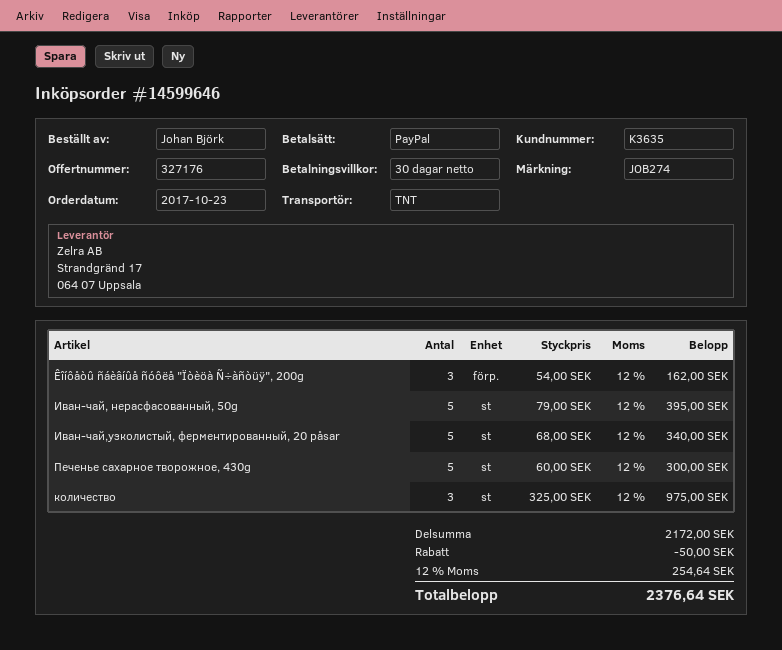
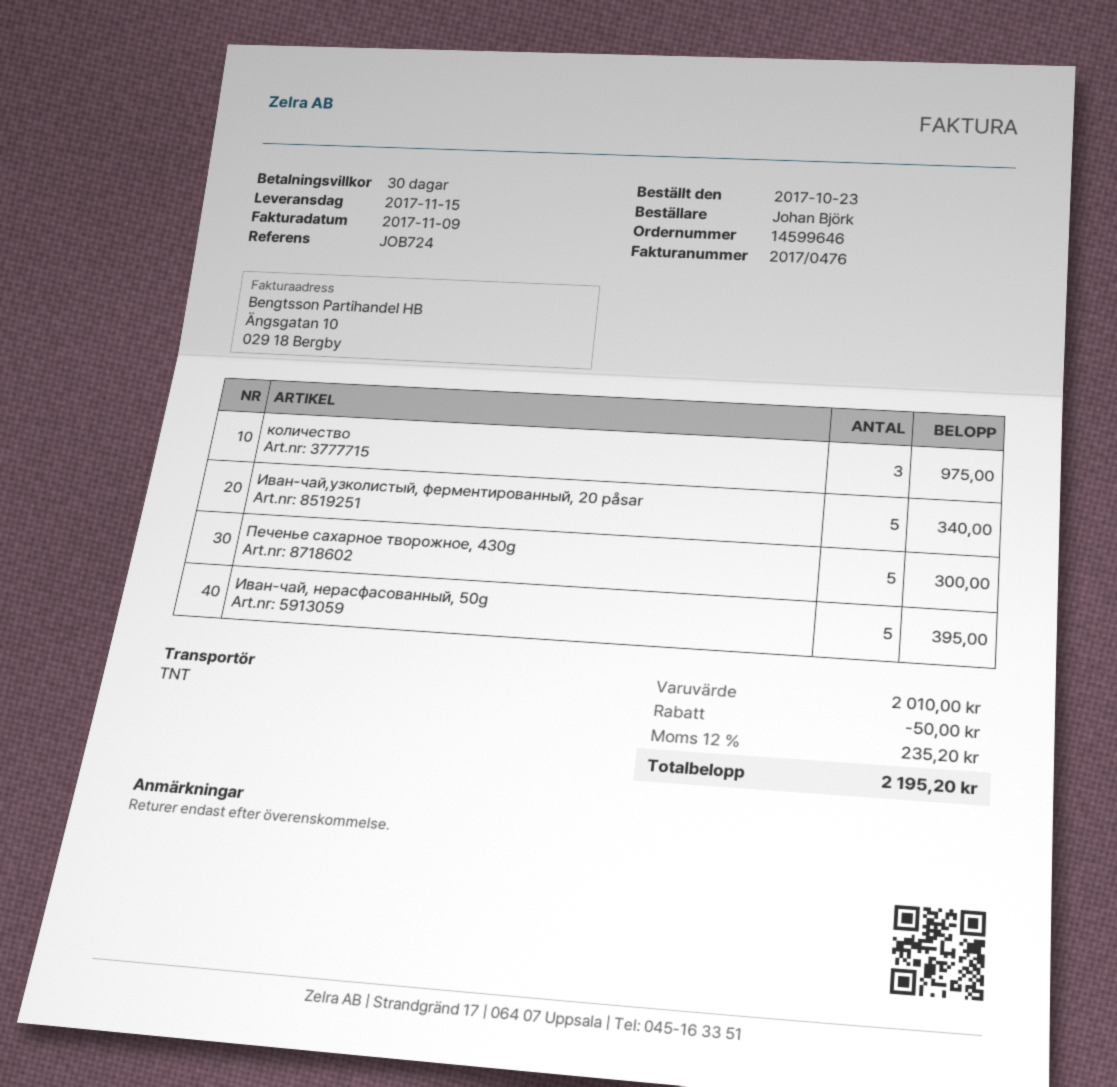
reference: JOB274 -> JOB724
Êîíôåòû ñáèâíûå ñóôëå "Ïòèöà Ñ÷àñòüÿ", 200g: 3 for 162.00 -> none
subtotal: 2172.00 -> 2010.00
tax: 12% = 254.64 -> 12% = 235.20
total: 2376.64 -> 2195.20

